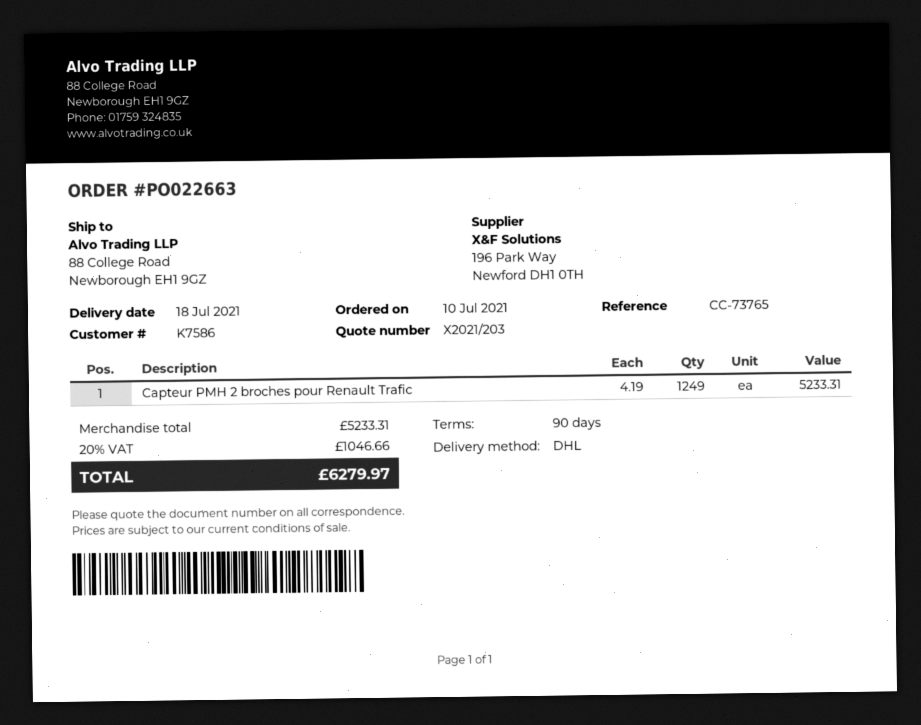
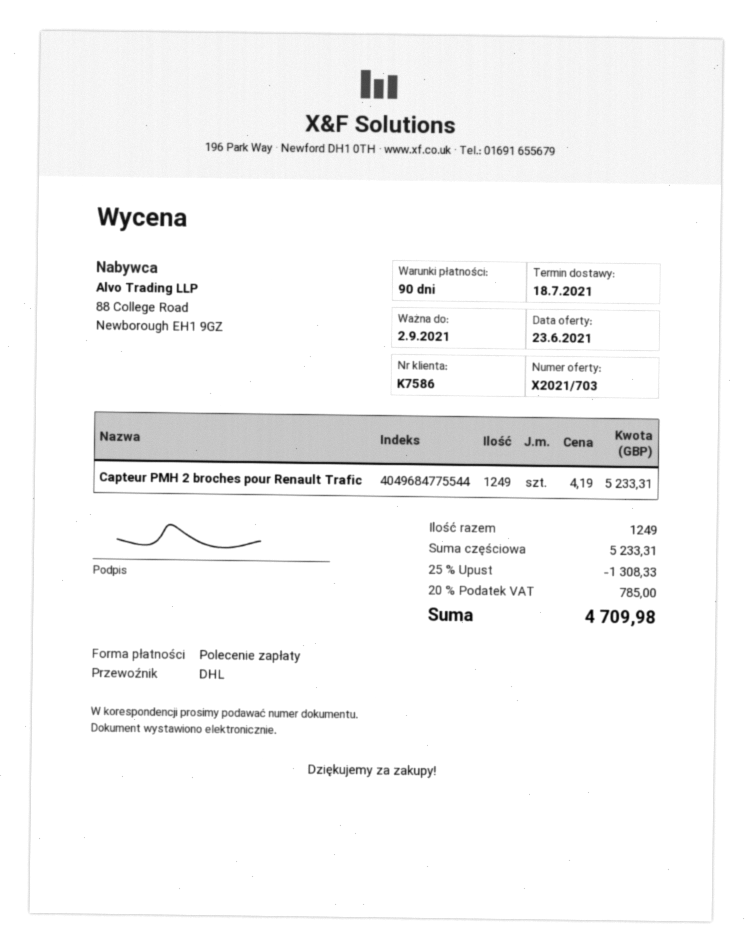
quote number: X2021/203 -> X2021/703
discount: none -> 25% = 1308.33
tax: 20% = 1046.66 -> 20% = 785.00
total: 6279.97 -> 4709.98

